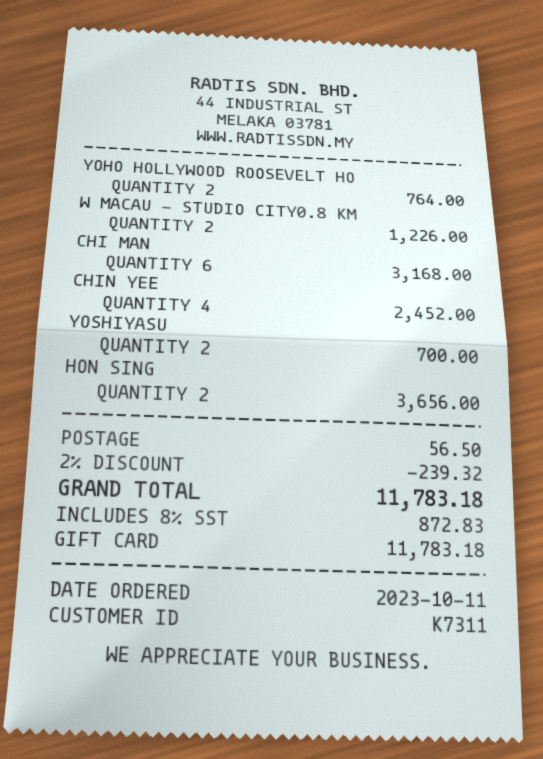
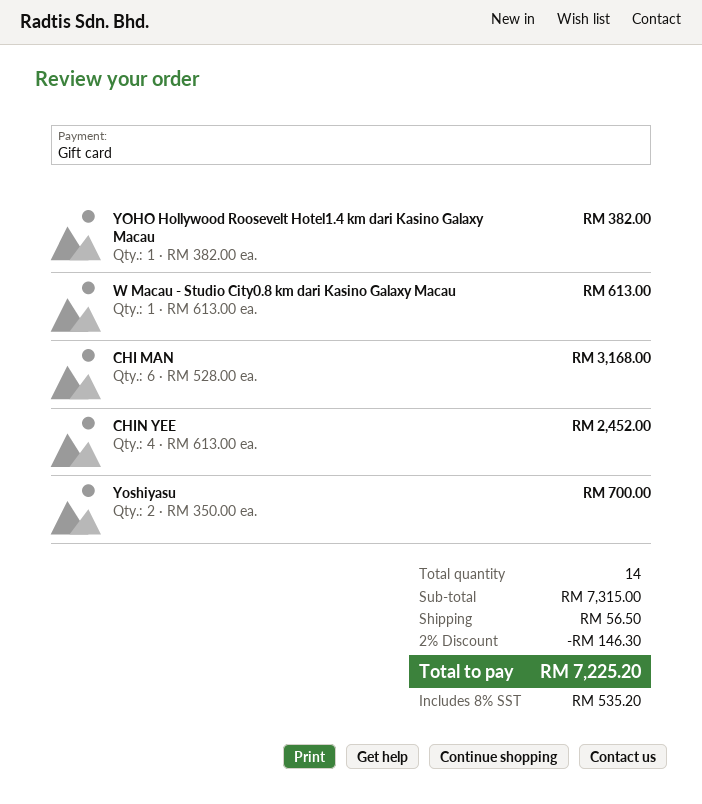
YOHO HOLLYWOOD ROOSEVELT HO: 2 for 764.00 -> 1 for 382.00
W MACAU - STUDIO CITY0.8 KM: 2 for 1226.00 -> 1 for 613.00
HON SING: 2 for 3656.00 -> none
discount: 2% = 239.32 -> 2% = 146.30
tax: 8% = 872.83 -> 8% = 535.20
total: 11783.18 -> 7225.20

